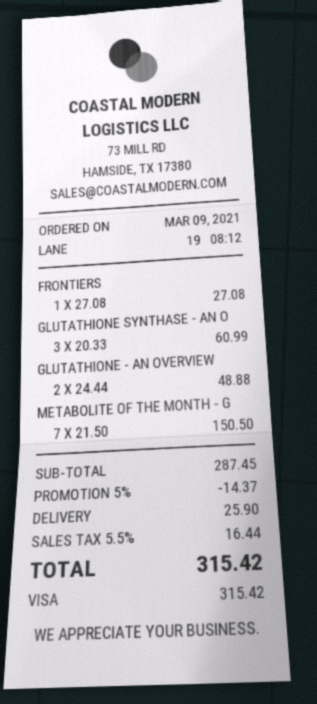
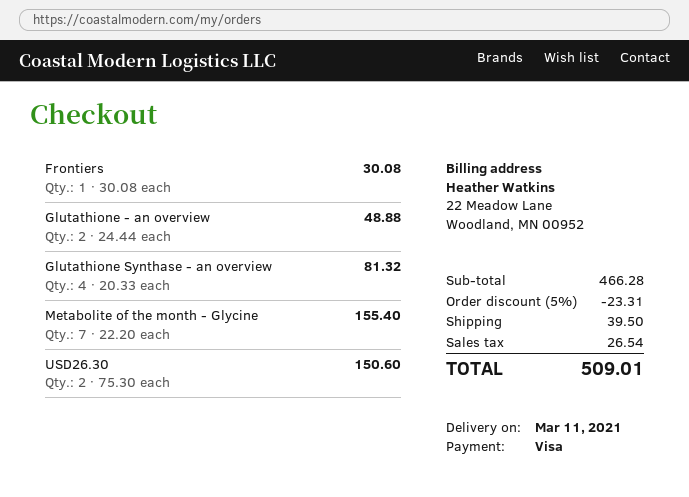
FRONTIERS: 1 x 27.08 = 27.08 -> 1 x 30.08 = 30.08
GLUTATHIONE SYNTHASE - AN O: 3 x 20.33 = 60.99 -> 4 x 20.33 = 81.32
METABOLITE OF THE MONTH - G: 7 x 21.50 = 150.50 -> 7 x 22.20 = 155.40
USD26.30: none -> 2 x 75.30 = 150.60
subtotal: 287.45 -> 466.28
discount: 5% = 14.37 -> 5% = 23.31
shipping: 25.90 -> 39.50
tax: 16.44 -> 26.54
total: 315.42 -> 509.01

